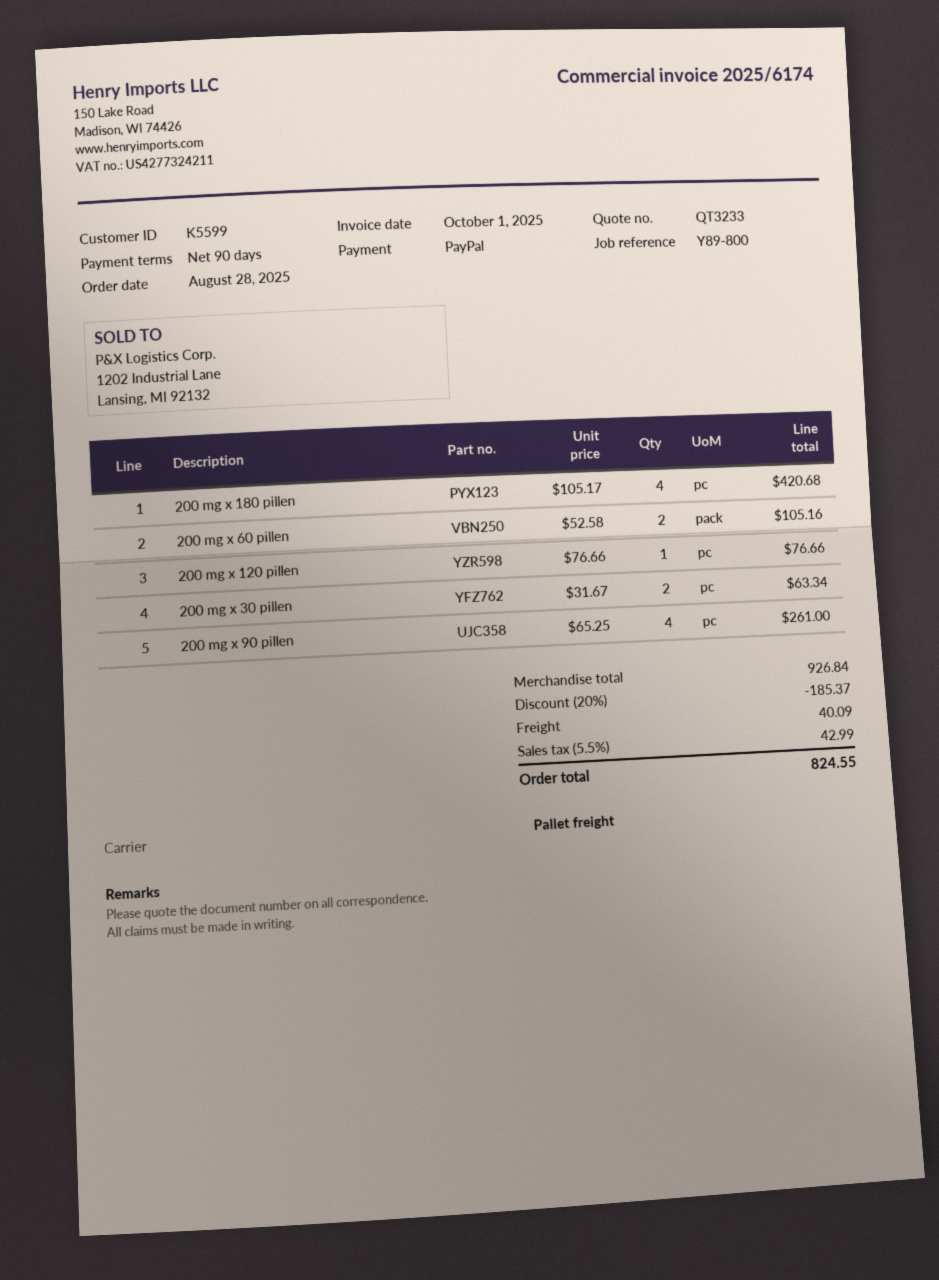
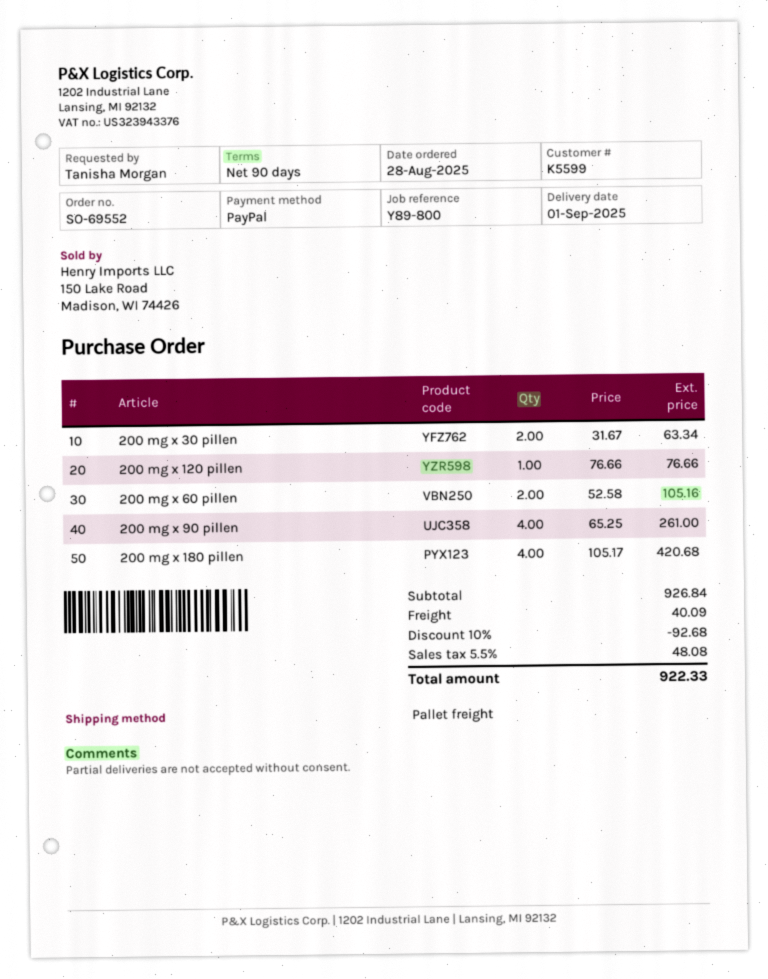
discount: 20% = 185.37 -> 10% = 92.68
tax: 5.5% = 42.99 -> 5.5% = 48.08
total: 824.55 -> 922.33

